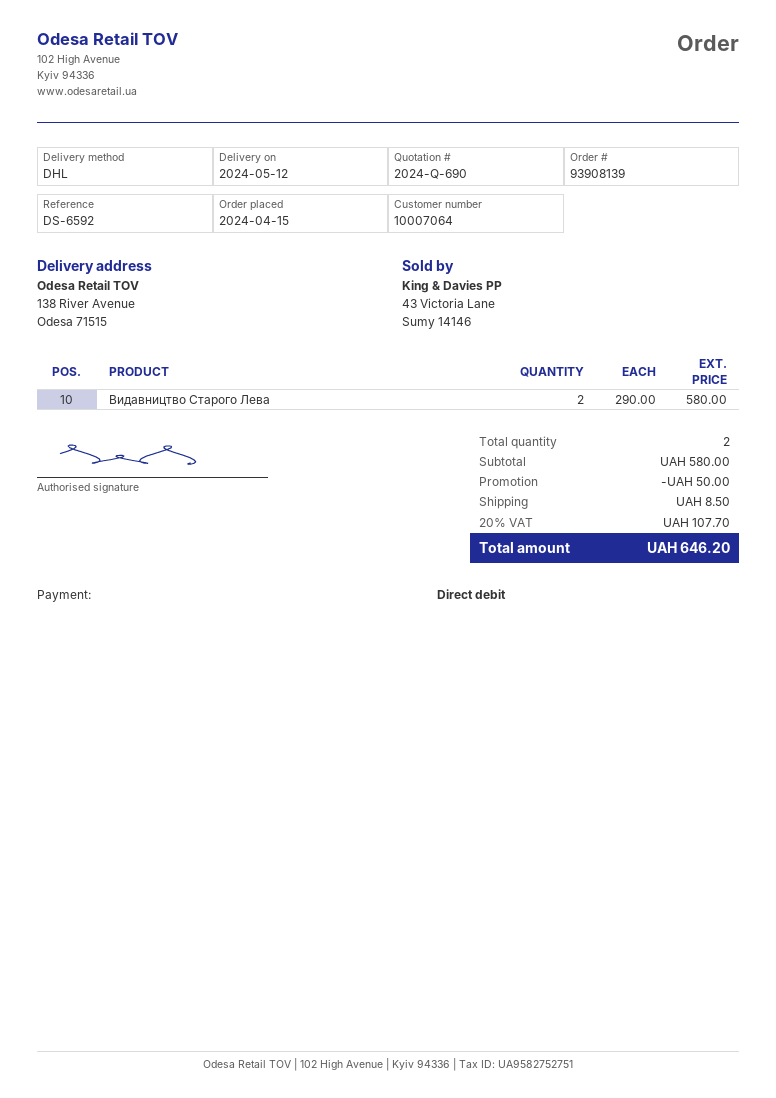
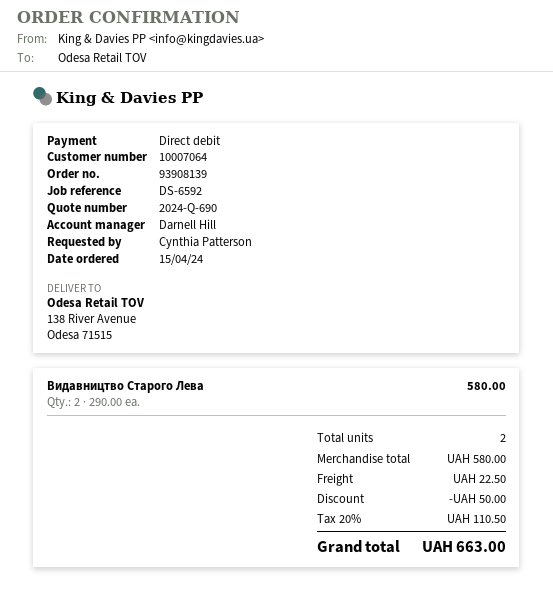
shipping: 8.50 -> 22.50
tax: 20% = 107.70 -> 20% = 110.50
total: 646.20 -> 663.00

